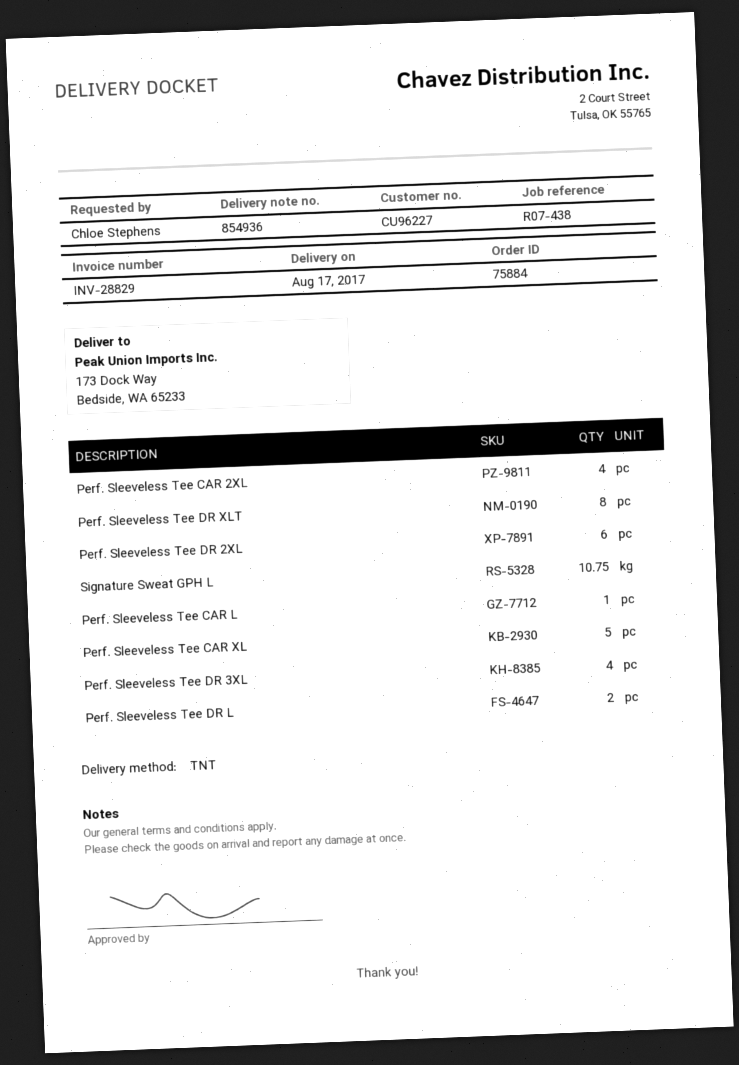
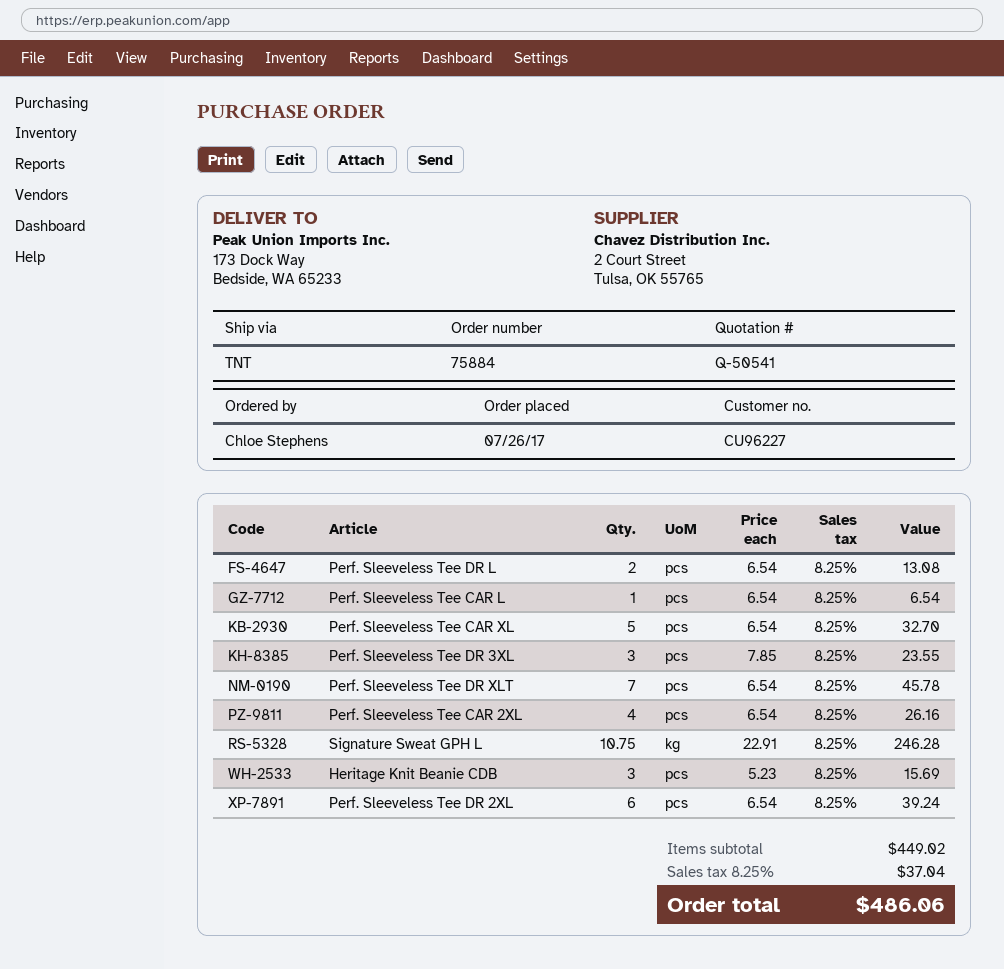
Perf. Sleeveless Tee DR XLT: 8 -> 7
Perf. Sleeveless Tee DR 3XL: 4 -> 3
Heritage Knit Beanie CDB: none -> 3

